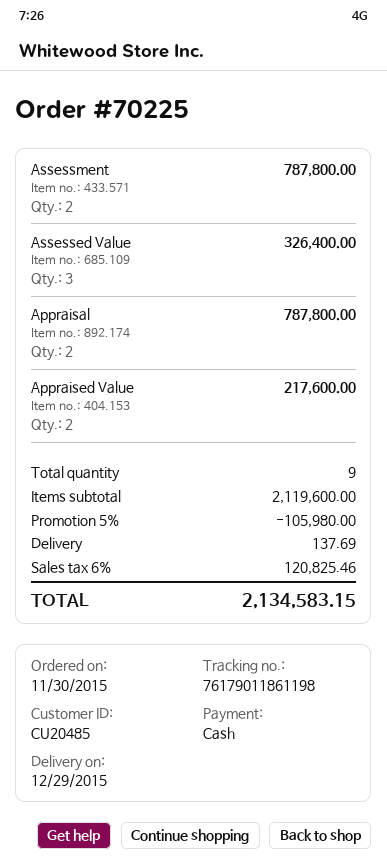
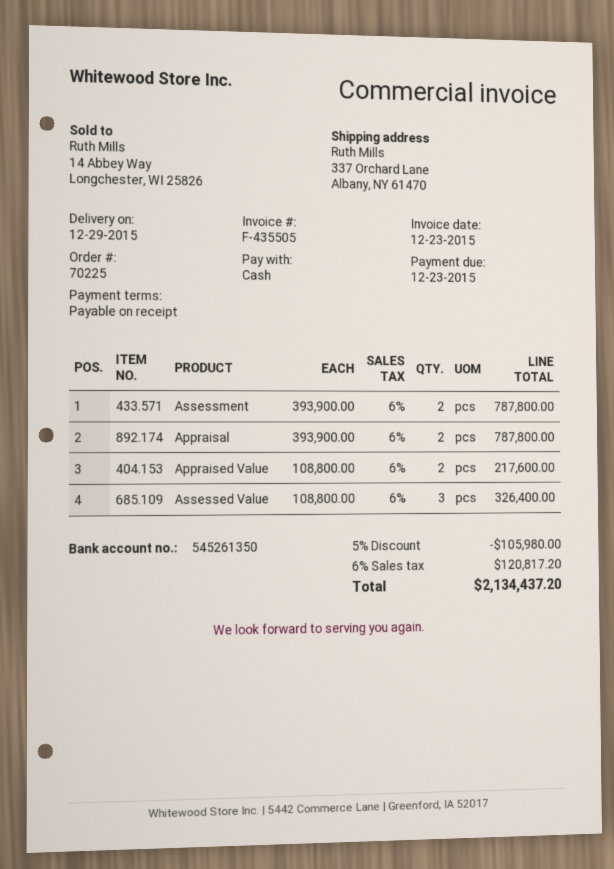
shipping: 137.69 -> none
tax: 6% = 120825.46 -> 6% = 120817.20
total: 2134583.15 -> 2134437.20

